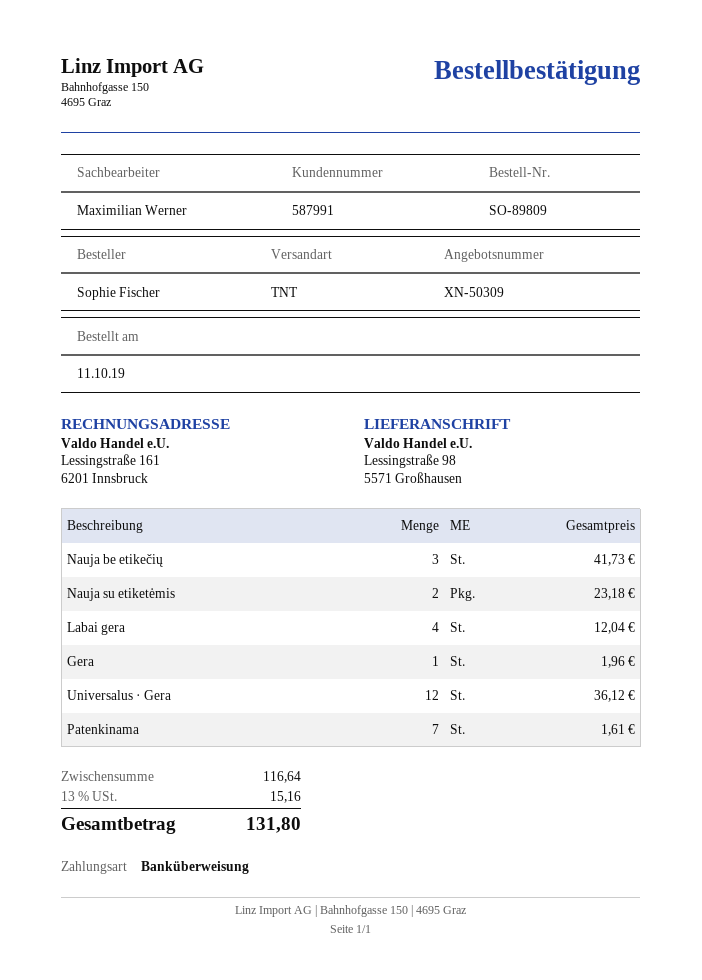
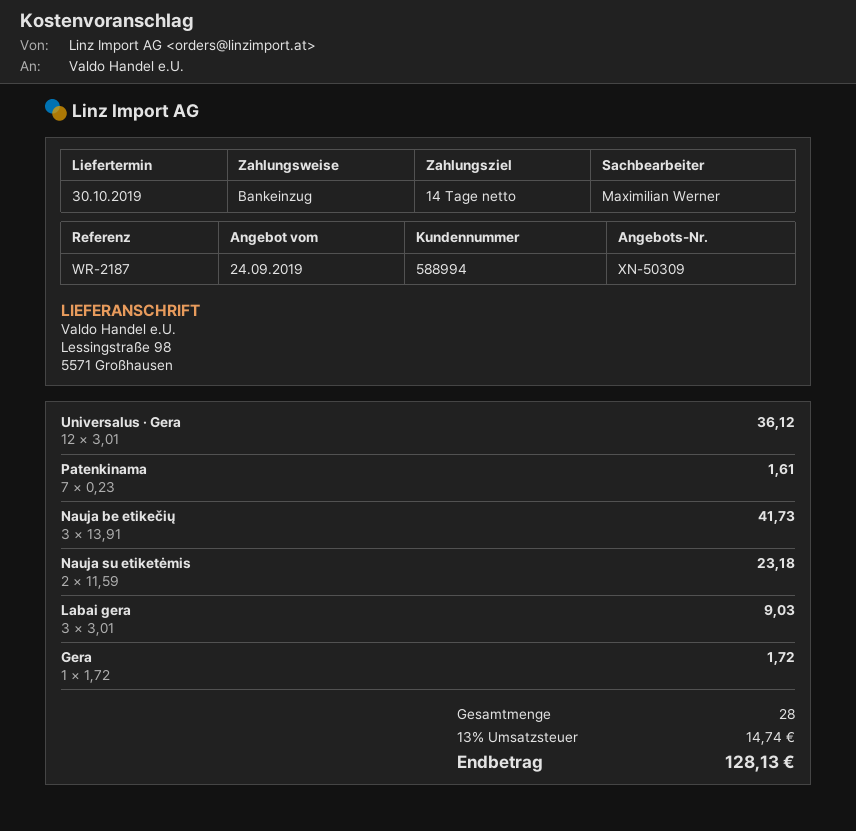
customer number: 587991 -> 588994
payment method: bank transfer -> direct debit
Labai gera: 4 for 12.04 -> 3 for 9.03
Gera: 1 for 1.96 -> 1 for 1.72
tax: 13% = 15.16 -> 13% = 14.74
total: 131.80 -> 128.13

